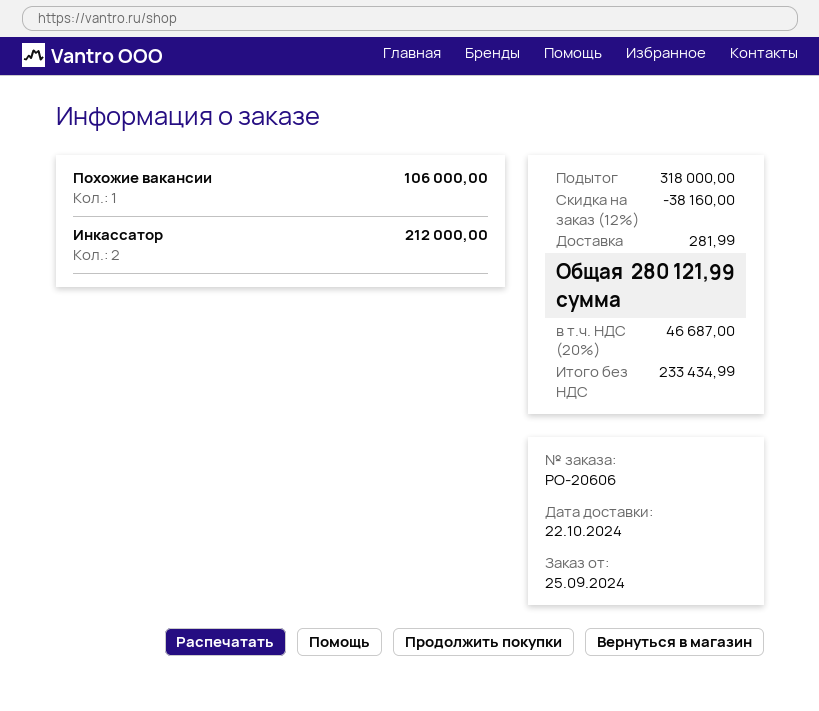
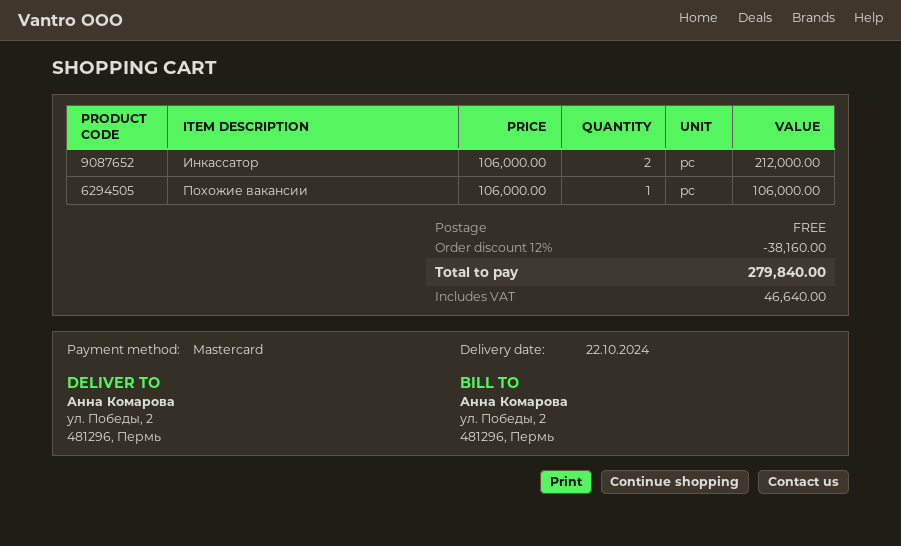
shipping: 281.99 -> 0.00
tax: 46687.00 -> 46640.00
total: 280121.99 -> 279840.00

